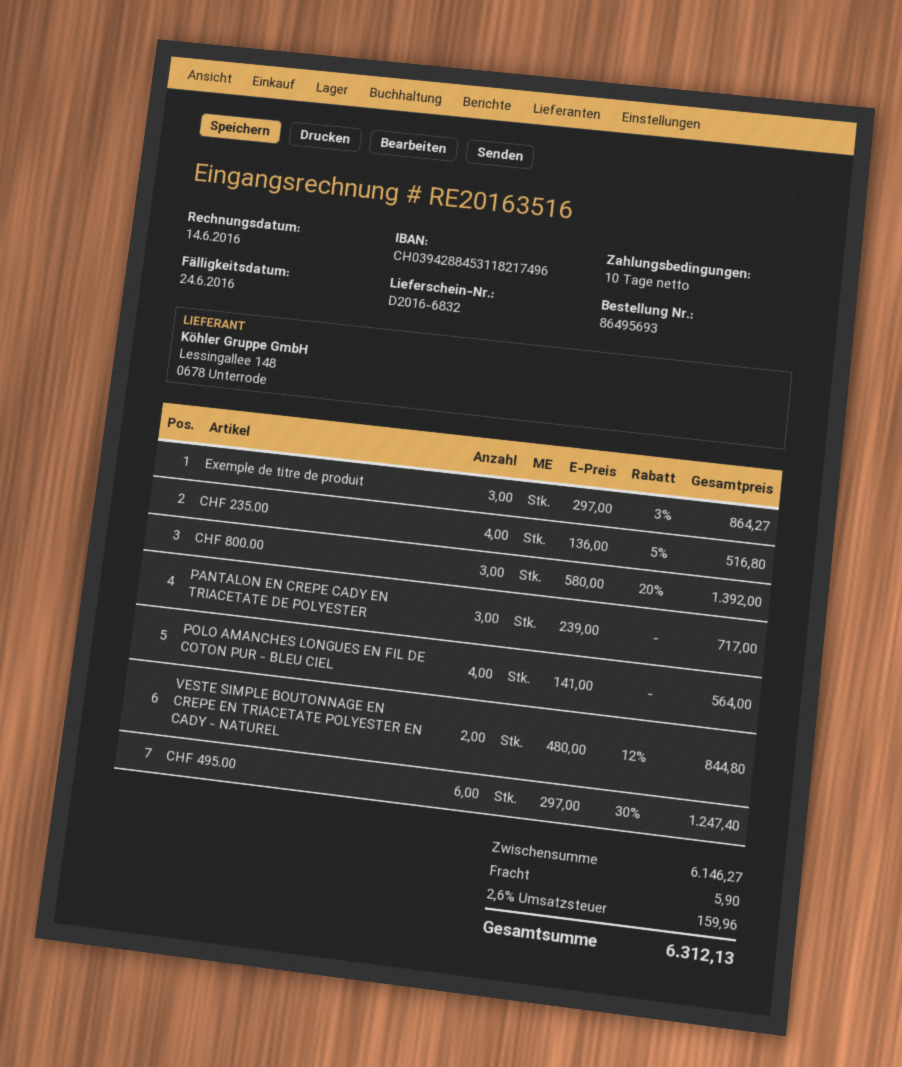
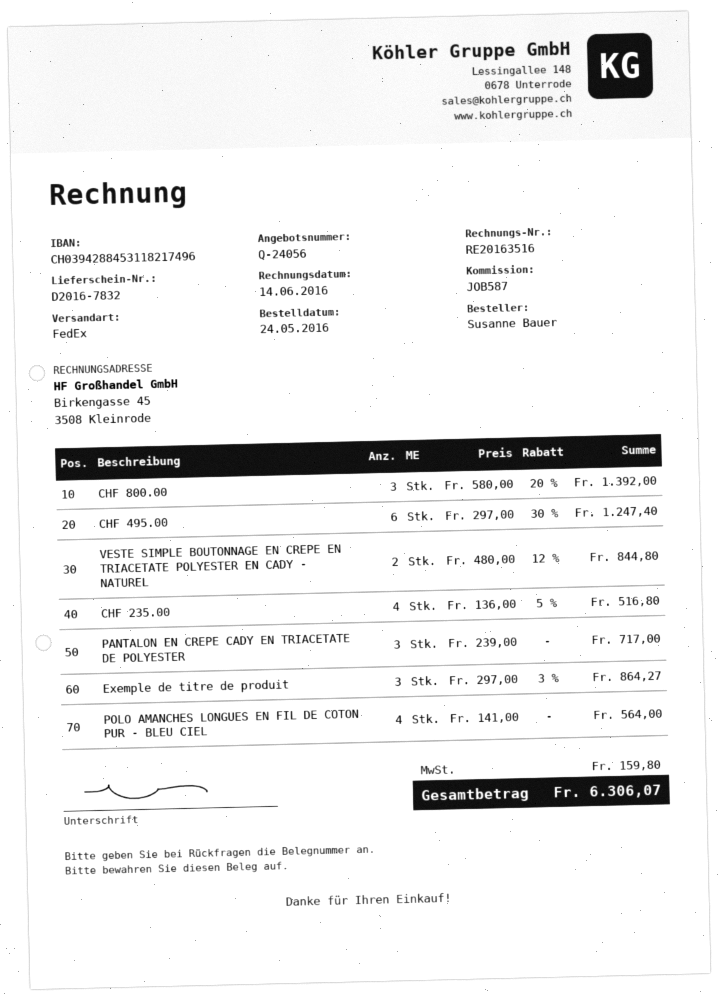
delivery note number: D2016-6832 -> D2016-7832
shipping: 5.90 -> none
tax: 159.96 -> 159.80
total: 6312.13 -> 6306.07

